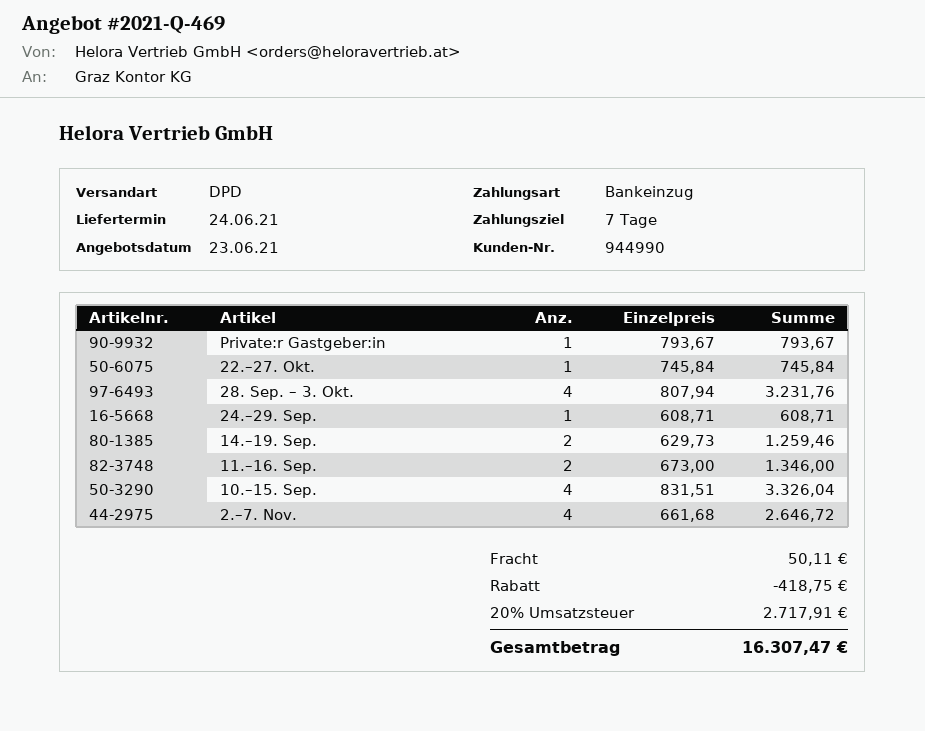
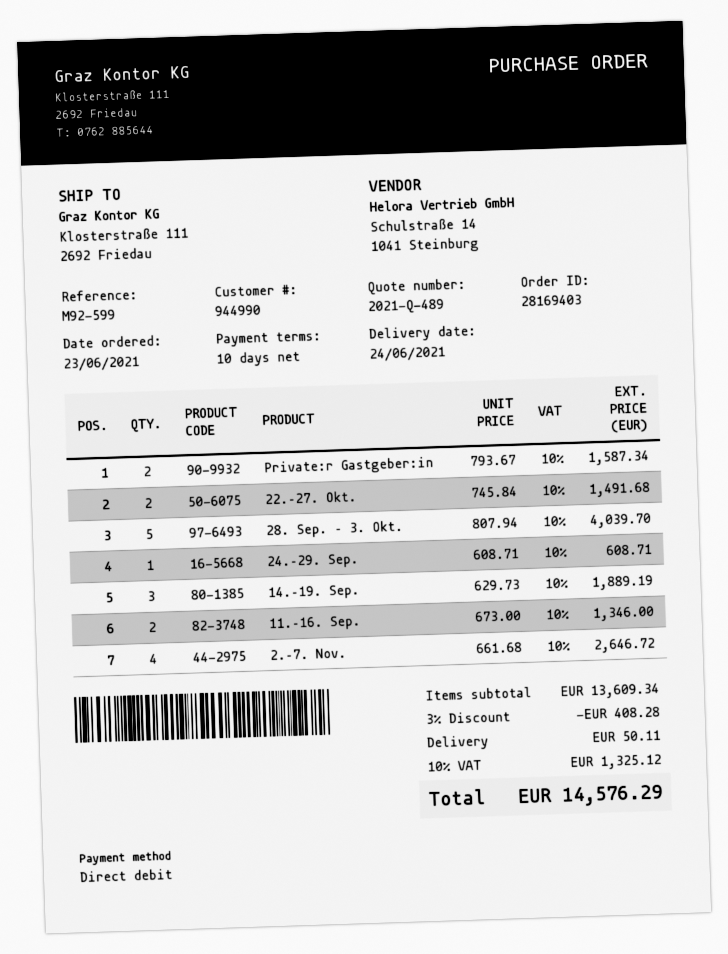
quote number: 2021-Q-469 -> 2021-Q-489
payment terms: 7 days -> 10 days
Private:r Gastgeber:in: 1 x 793.67 = 793.67 -> 2 x 793.67 = 1587.34
22.–27. Okt.: 1 x 745.84 = 745.84 -> 2 x 745.84 = 1491.68
28. Sep. – 3. Okt.: 4 x 807.94 = 3231.76 -> 5 x 807.94 = 4039.70
14.–19. Sep.: 2 x 629.73 = 1259.46 -> 3 x 629.73 = 1889.19
10.–15. Sep.: 4 x 831.51 = 3326.04 -> none
discount: 418.75 -> 408.28
tax: 20% = 2717.91 -> 10% = 1325.12
total: 16307.47 -> 14576.29

